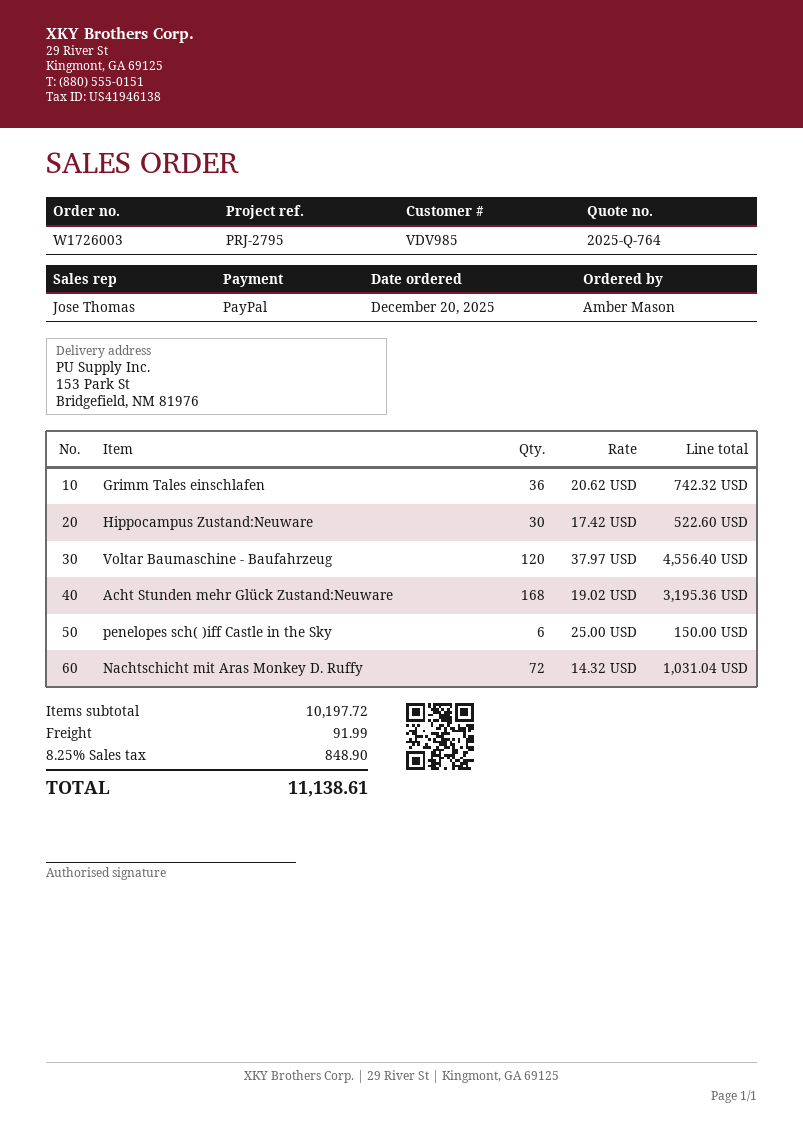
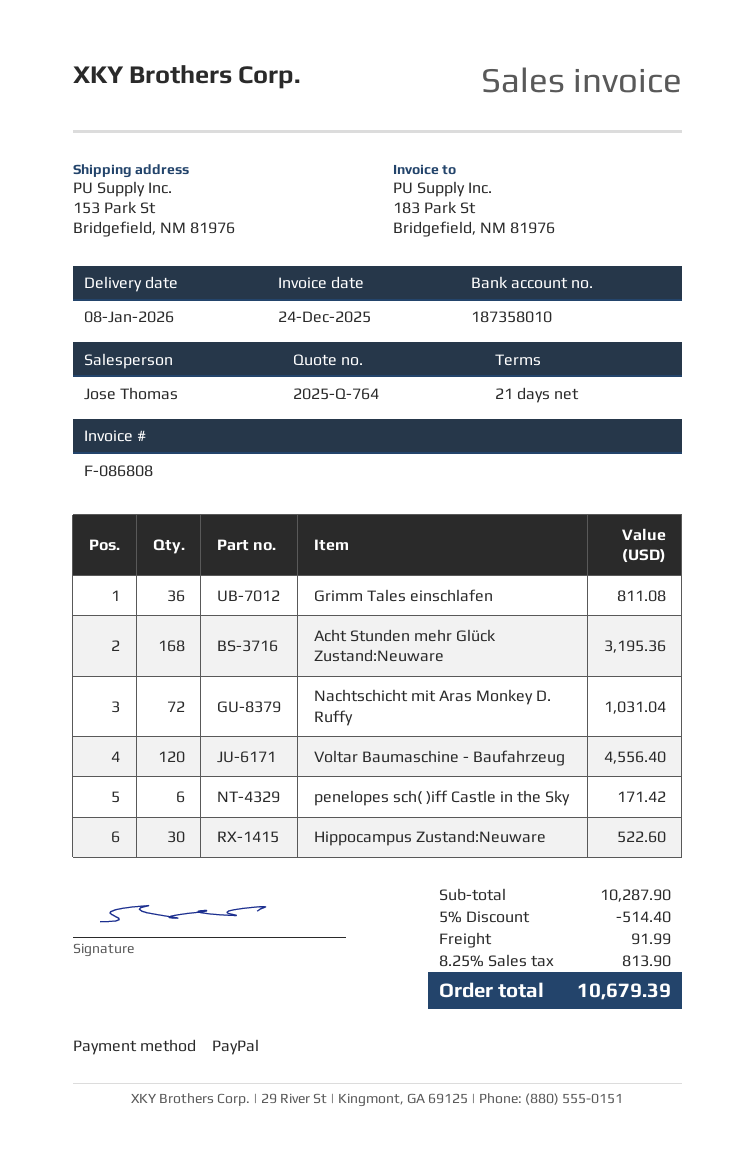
Grimm Tales einschlafen: 36 for 742.32 -> 36 for 811.08
penelopes sch( )iff Castle in the Sky: 6 for 150.00 -> 6 for 171.42
subtotal: 10197.72 -> 10287.90
discount: none -> 5% = 514.40
tax: 8.25% = 848.90 -> 8.25% = 813.90
total: 11138.61 -> 10679.39

